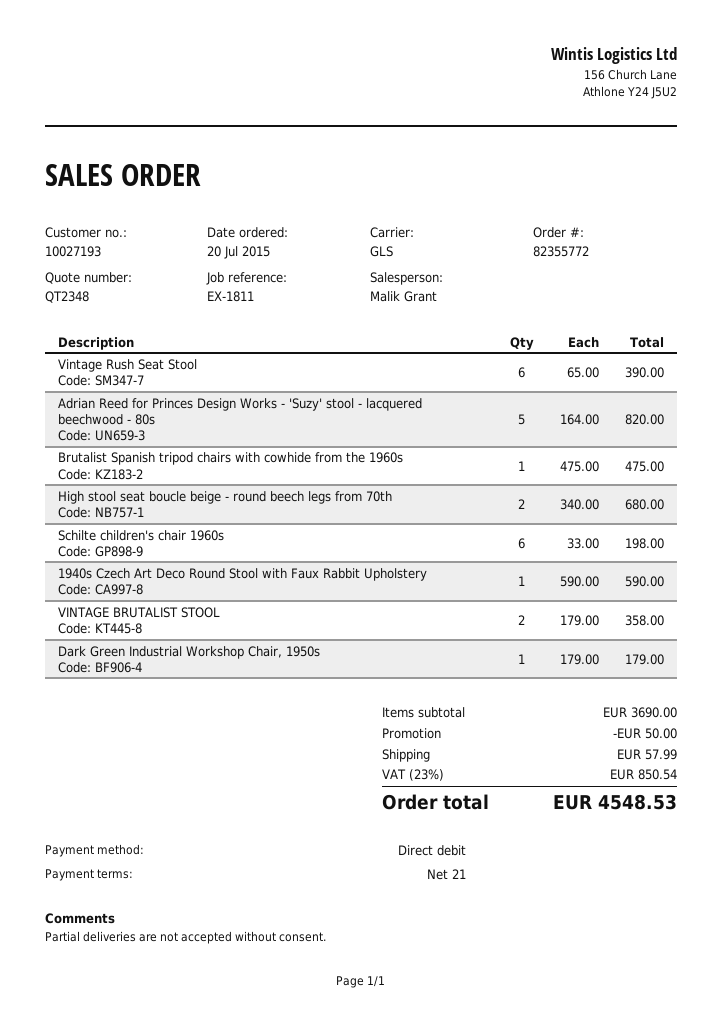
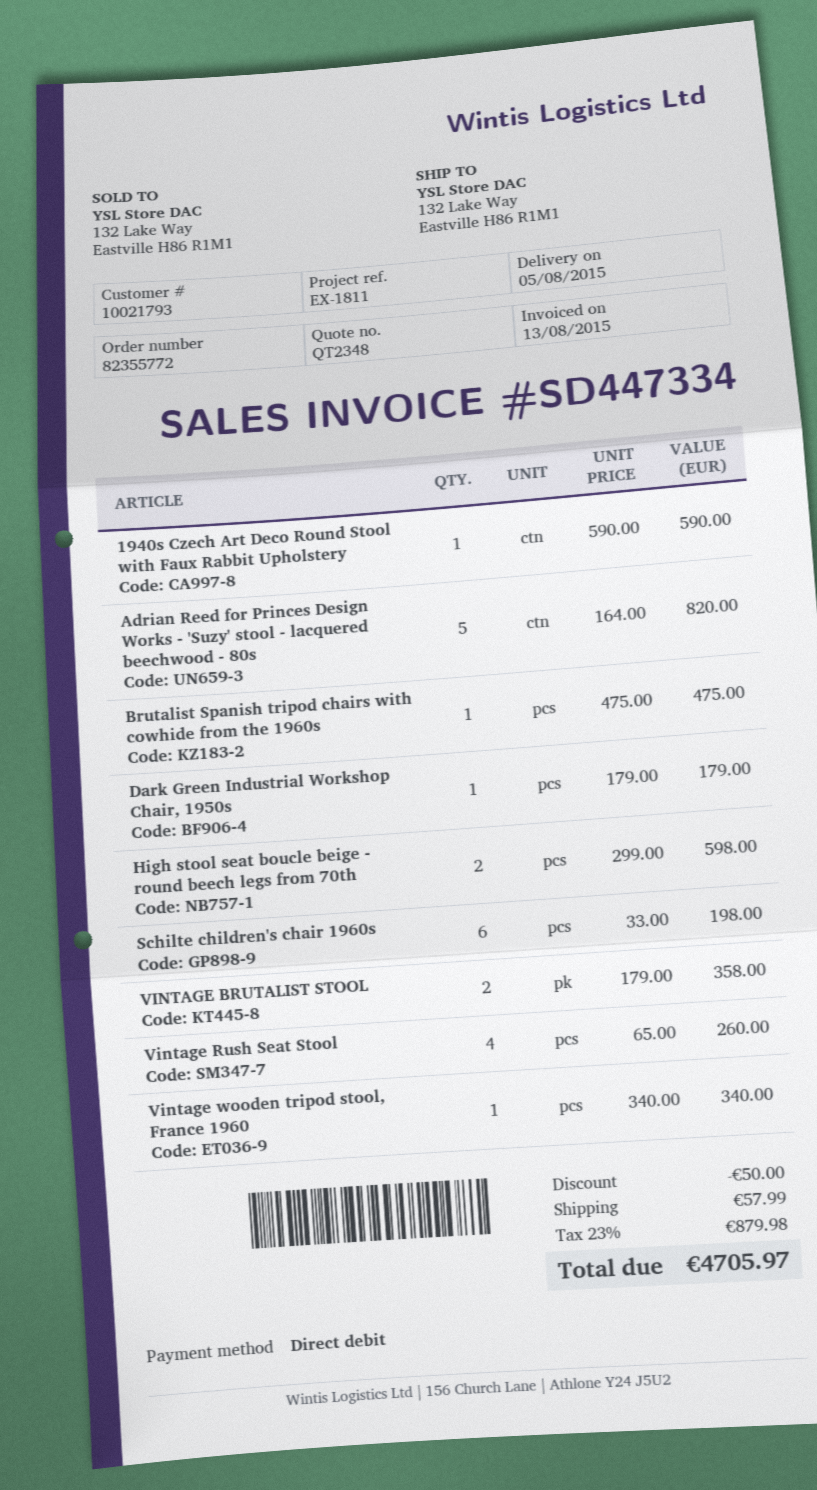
customer number: 10027193 -> 10021793
Vintage Rush Seat Stool: 6 x 65.00 = 390.00 -> 4 x 65.00 = 260.00
High stool seat boucle beige - round beech legs from 70th: 2 x 340.00 = 680.00 -> 2 x 299.00 = 598.00
Vintage wooden tripod stool, France 1960: none -> 1 x 340.00 = 340.00
tax: 23% = 850.54 -> 23% = 879.98
total: 4548.53 -> 4705.97

